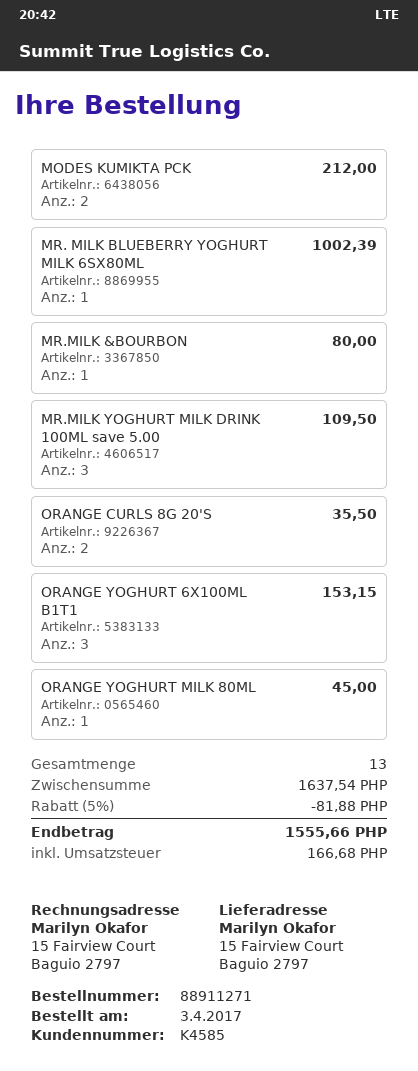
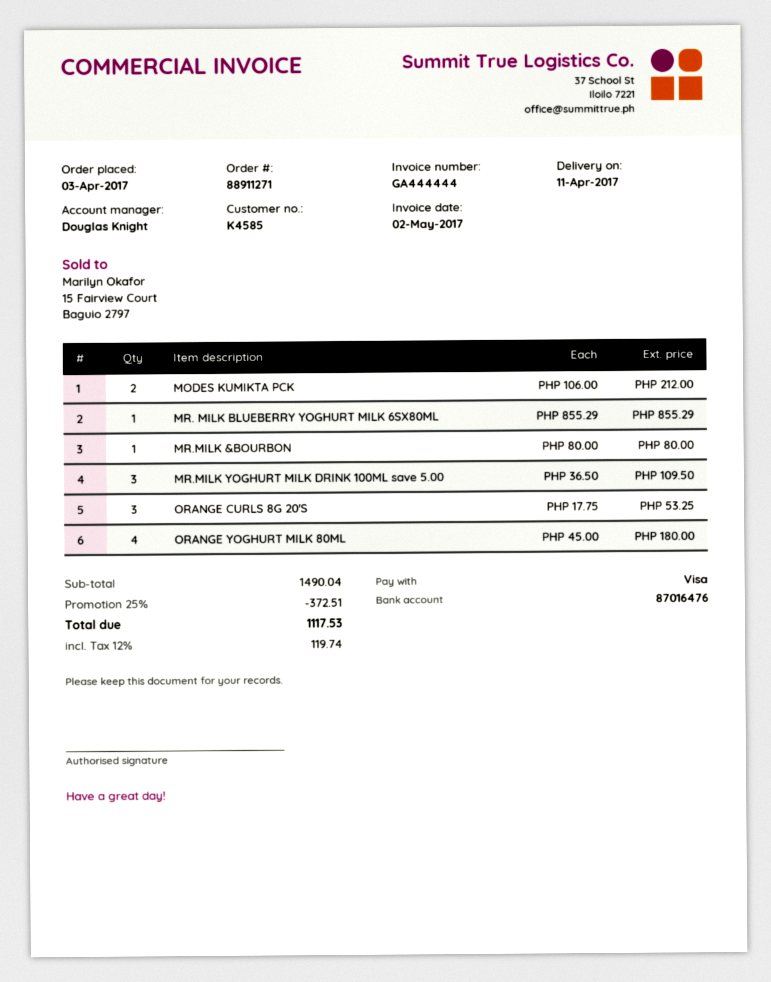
MR. MILK BLUEBERRY YOGHURT MILK 6SX80ML: 1 for 1002.39 -> 1 for 855.29
ORANGE CURLS 8G 20'S: 2 for 35.50 -> 3 for 53.25
ORANGE YOGHURT 6X100ML B1T1: 3 for 153.15 -> none
ORANGE YOGHURT MILK 80ML: 1 for 45.00 -> 4 for 180.00
subtotal: 1637.54 -> 1490.04
discount: 5% = 81.88 -> 25% = 372.51
tax: 166.68 -> 119.74
total: 1555.66 -> 1117.53

